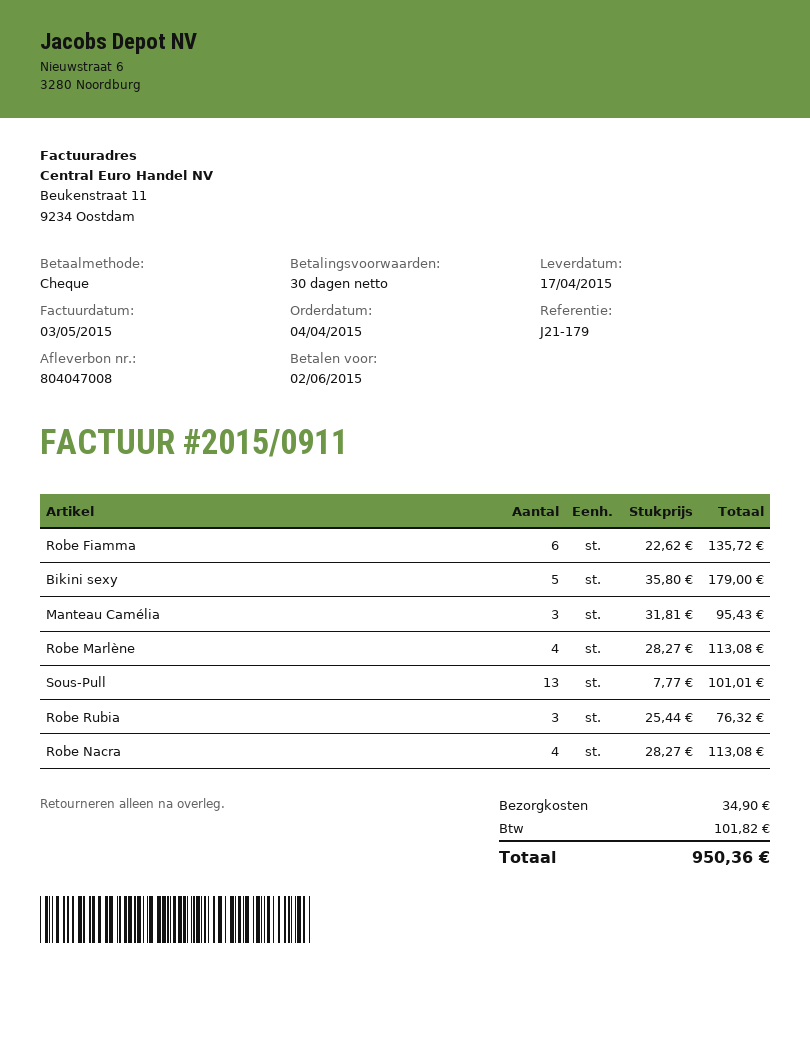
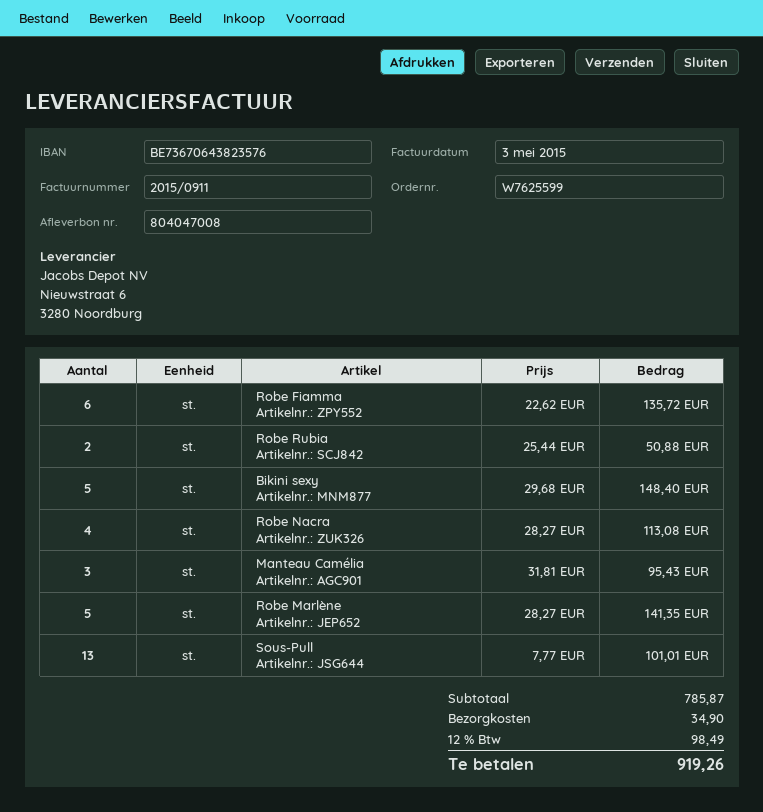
Bikini sexy: 5 x 35.80 = 179.00 -> 5 x 29.68 = 148.40
Robe Marlène: 4 x 28.27 = 113.08 -> 5 x 28.27 = 141.35
Robe Rubia: 3 x 25.44 = 76.32 -> 2 x 25.44 = 50.88
tax: 101.82 -> 98.49
total: 950.36 -> 919.26

